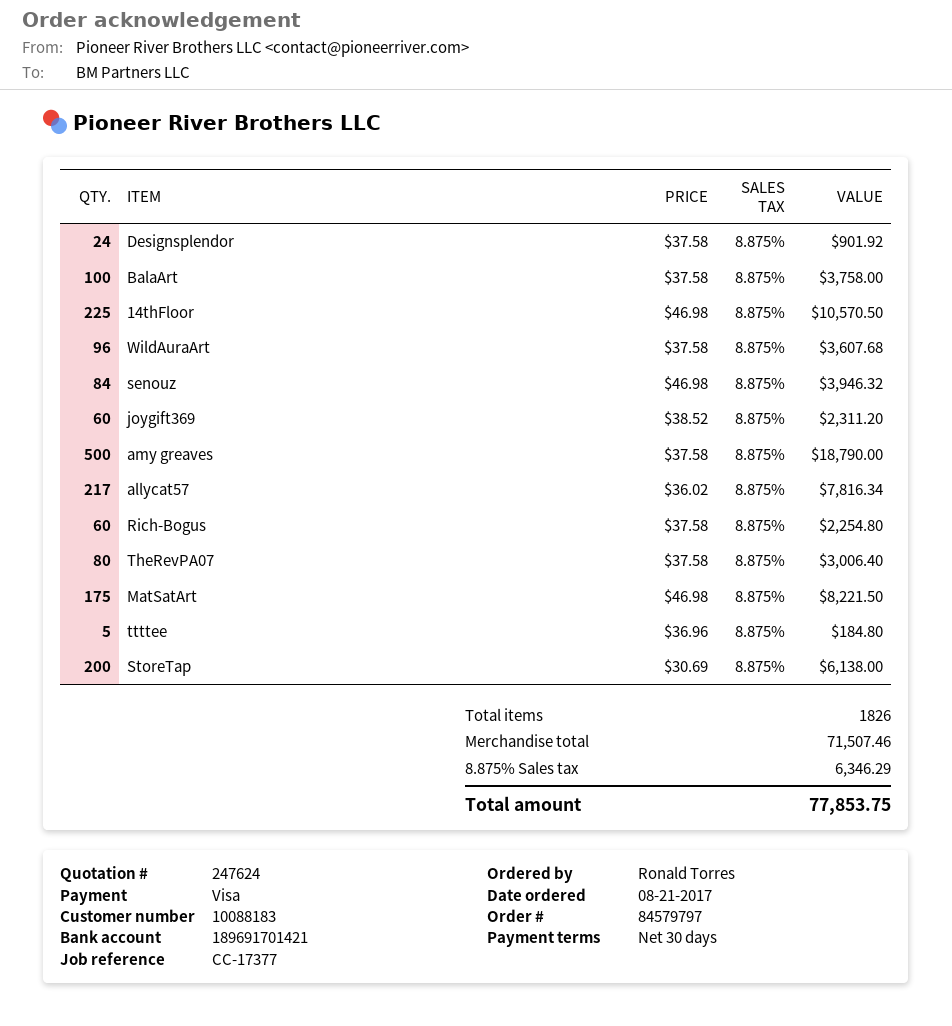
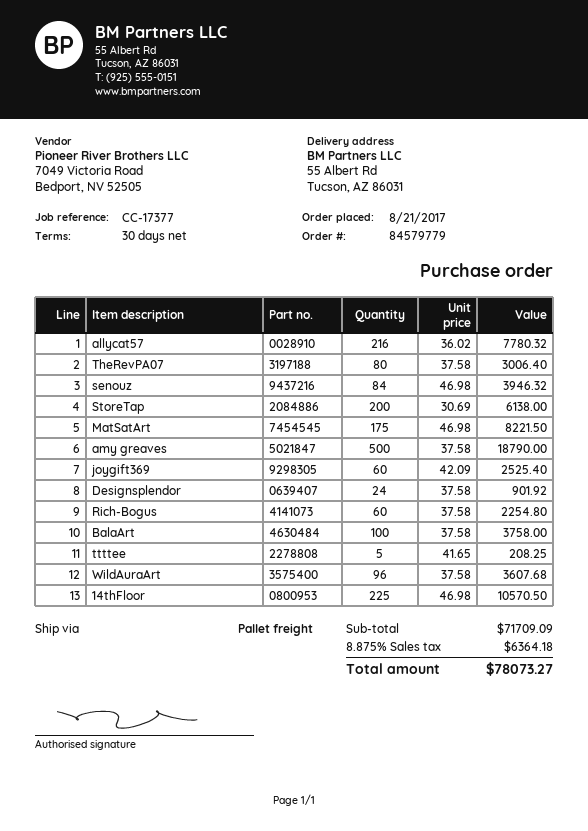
order number: 84579797 -> 84579779
joygift369: 60 x 38.52 = 2311.20 -> 60 x 42.09 = 2525.40
allycat57: 217 x 36.02 = 7816.34 -> 216 x 36.02 = 7780.32
ttttee: 5 x 36.96 = 184.80 -> 5 x 41.65 = 208.25
subtotal: 71507.46 -> 71709.09
tax: 8.875% = 6346.29 -> 8.875% = 6364.18
total: 77853.75 -> 78073.27

